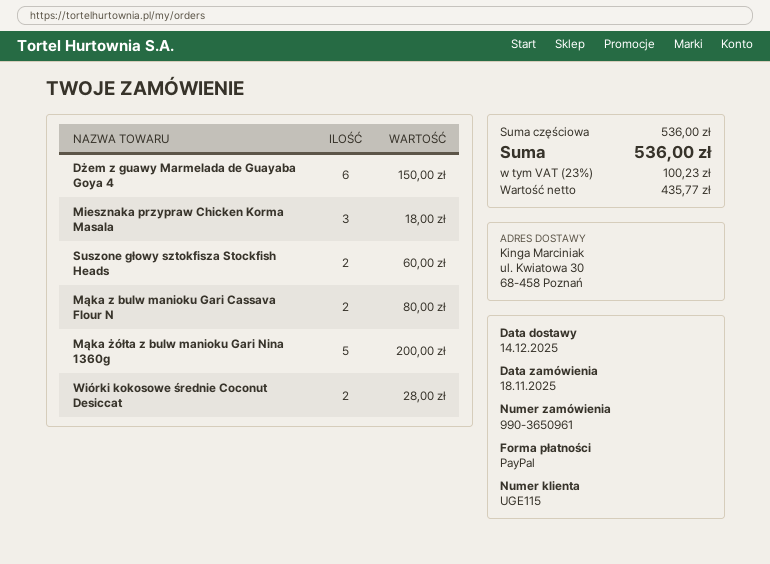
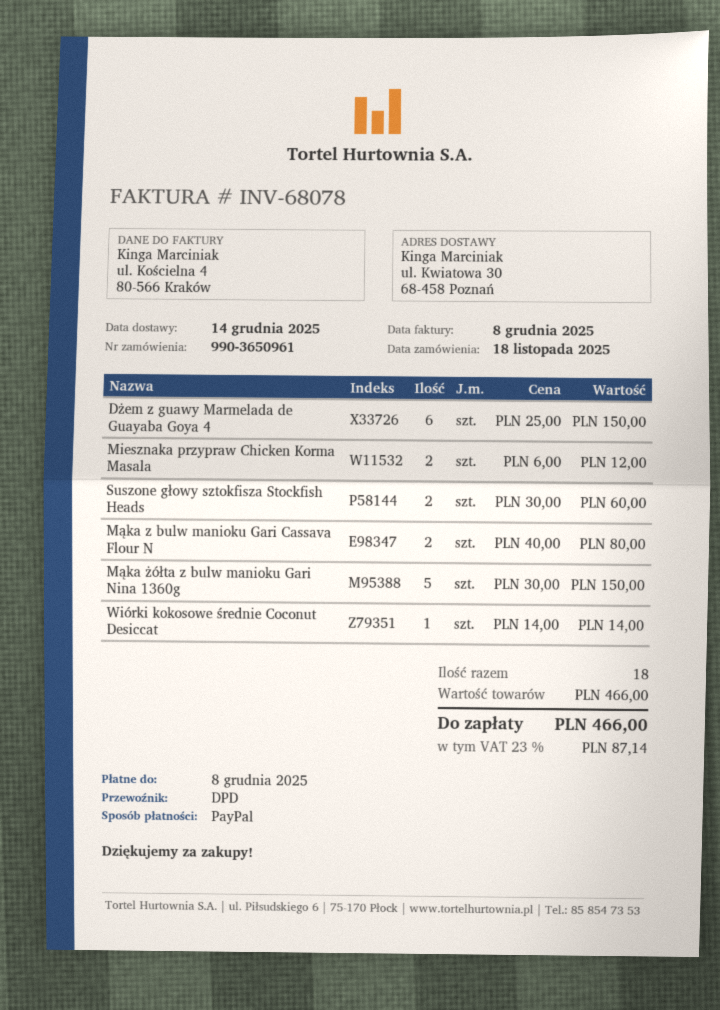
Miesznaka przypraw Chicken Korma Masala: 3 for 18.00 -> 2 for 12.00
Mąka żółta z bulw manioku Gari Nina 1360g: 5 for 200.00 -> 5 for 150.00
Wiórki kokosowe średnie Coconut Desiccat: 2 for 28.00 -> 1 for 14.00
subtotal: 536.00 -> 466.00
tax: 23% = 100.23 -> 23% = 87.14
total: 536.00 -> 466.00

